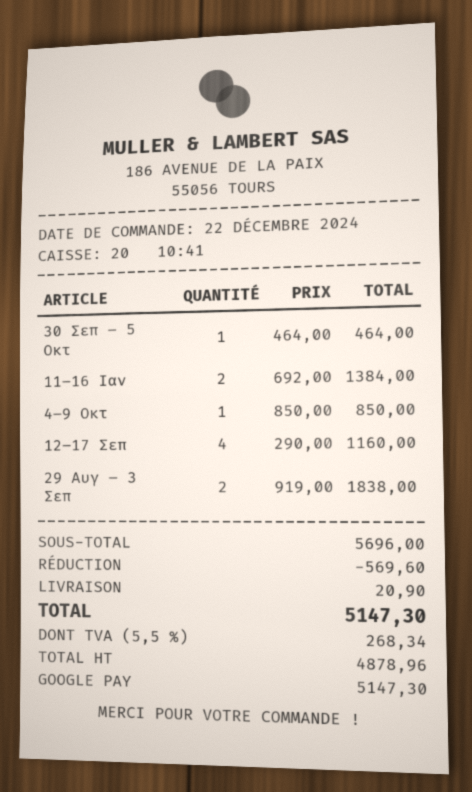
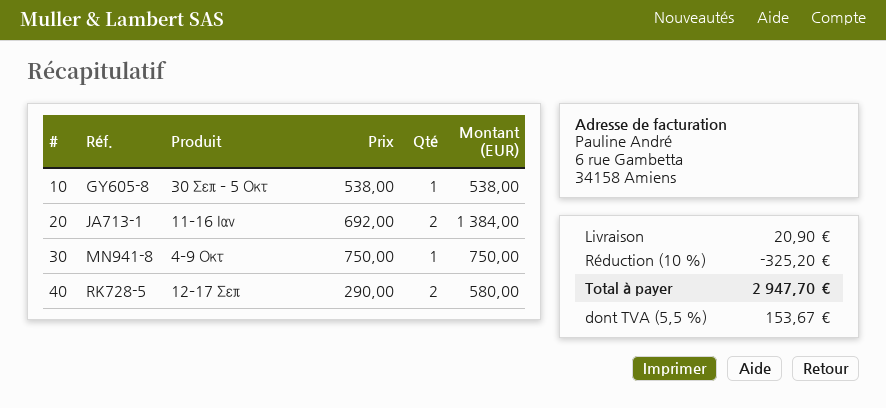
30 Σεπ – 5 Οκτ: 1 x 464.00 = 464.00 -> 1 x 538.00 = 538.00
4–9 Οκτ: 1 x 850.00 = 850.00 -> 1 x 750.00 = 750.00
12–17 Σεπ: 4 x 290.00 = 1160.00 -> 2 x 290.00 = 580.00
29 Αυγ – 3 Σεπ: 2 x 919.00 = 1838.00 -> none
discount: 569.60 -> 325.20
tax: 5.5% = 268.34 -> 5.5% = 153.67
total: 5147.30 -> 2947.70

